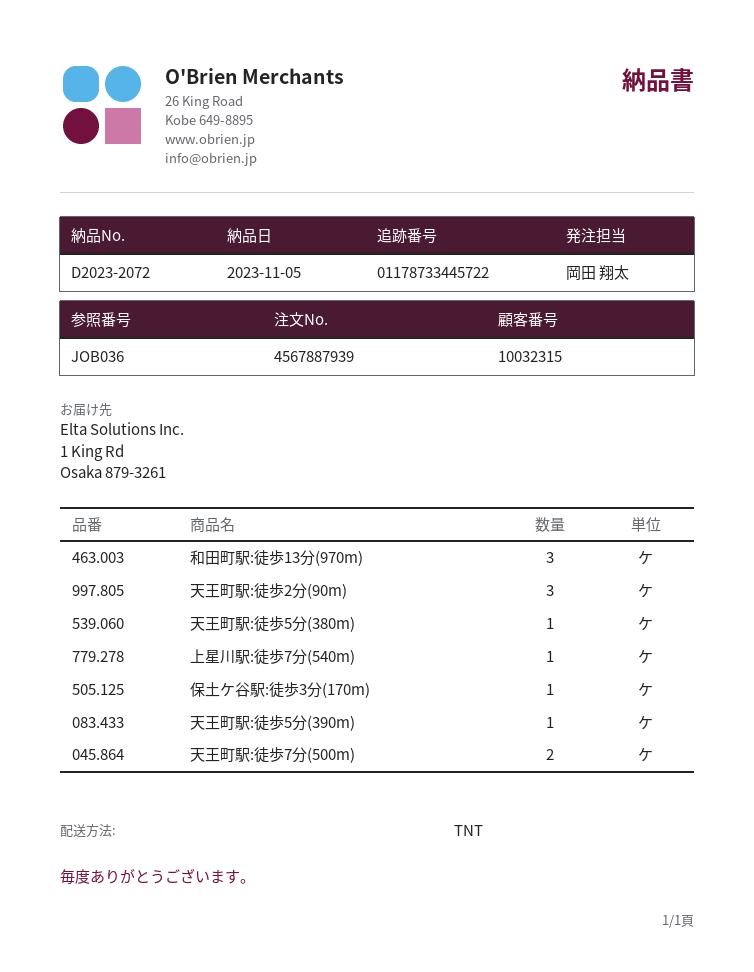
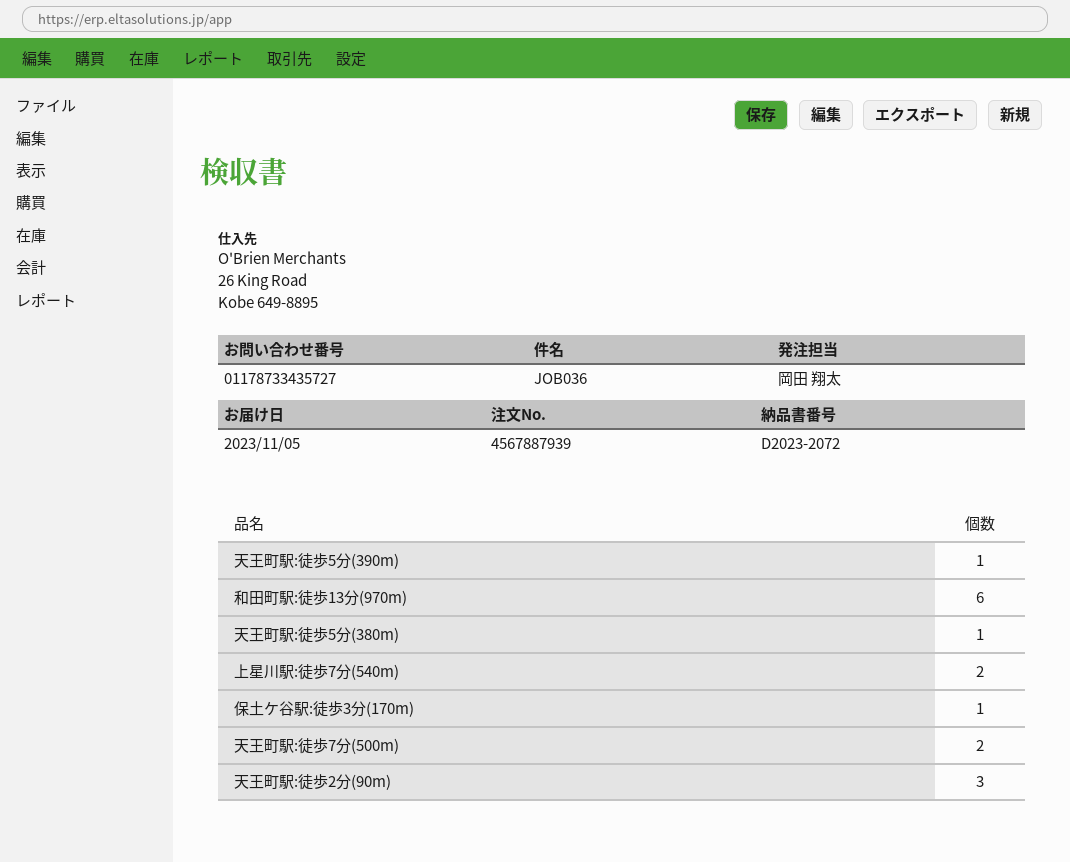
tracking number: 01178733445722 -> 01178733435727
和田町駅:徒歩13分(970m): 3 -> 6
上星川駅:徒歩7分(540m): 1 -> 2

